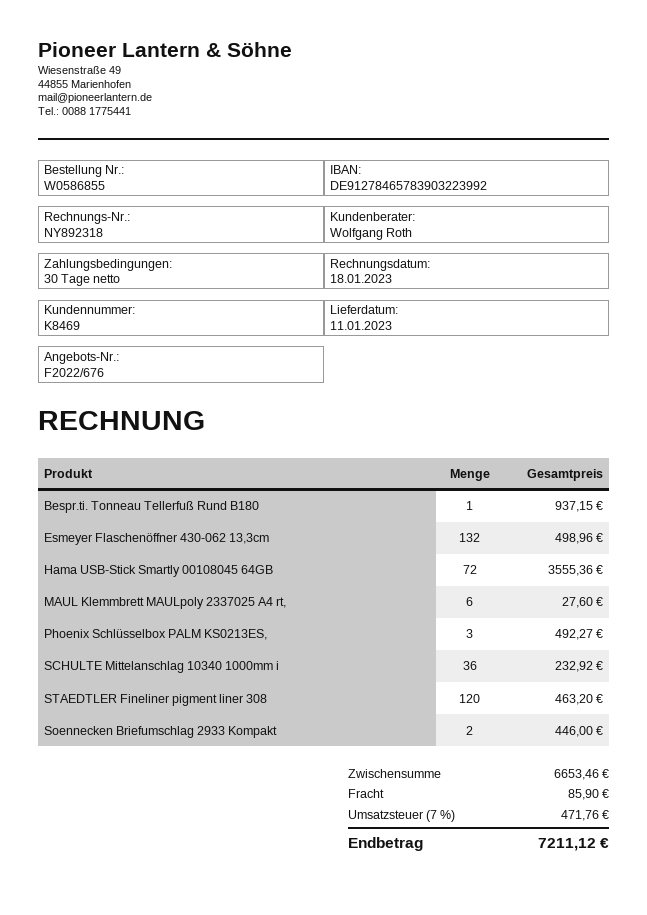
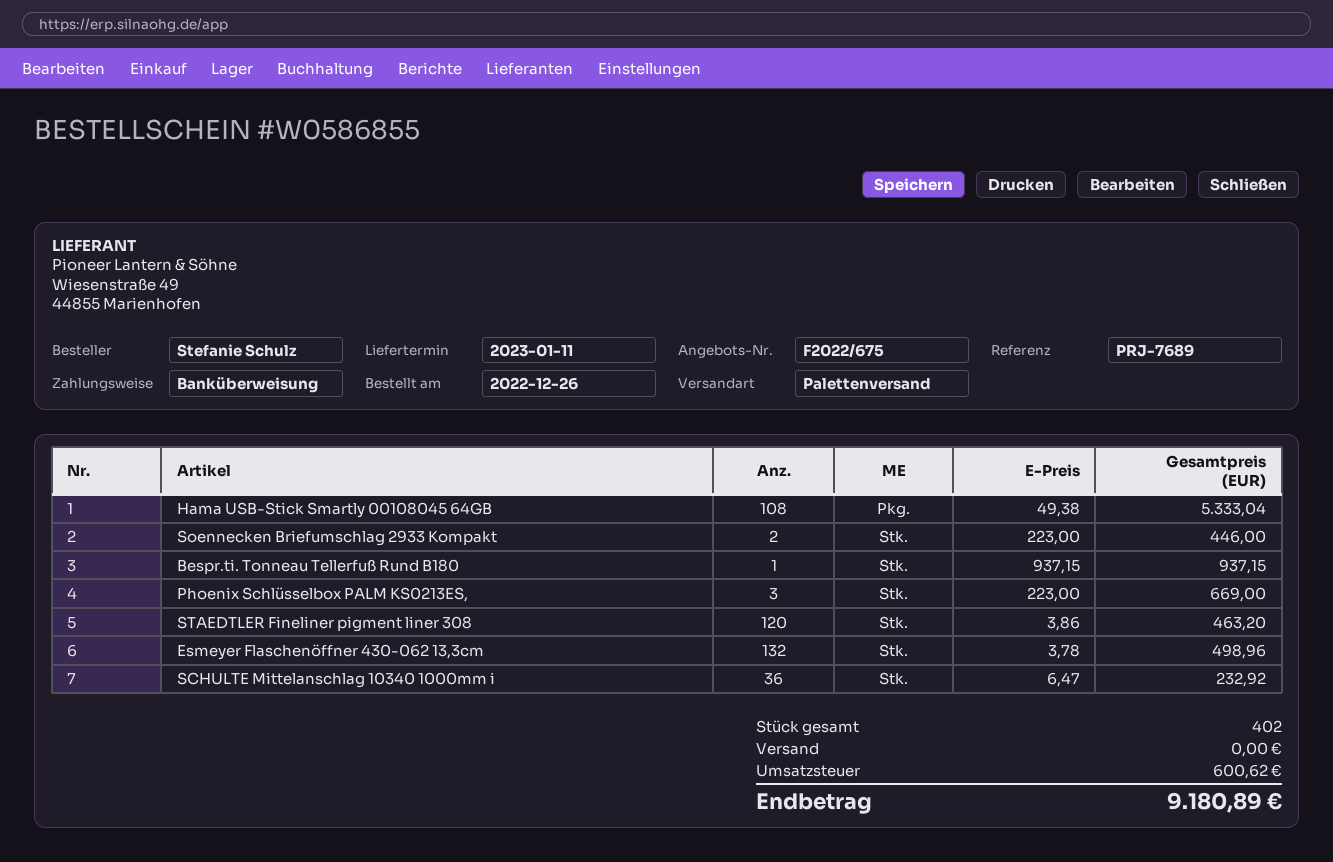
quote number: F2022/676 -> F2022/675
Hama USB-Stick Smartly 00108045 64GB: 72 for 3555.36 -> 108 for 5333.04
MAUL Klemmbrett MAULpoly 2337025 A4 rt,: 6 for 27.60 -> none
Phoenix Schlüsselbox PALM KS0213ES,: 3 for 492.27 -> 3 for 669.00
shipping: 85.90 -> 0.00
tax: 471.76 -> 600.62
total: 7211.12 -> 9180.89

